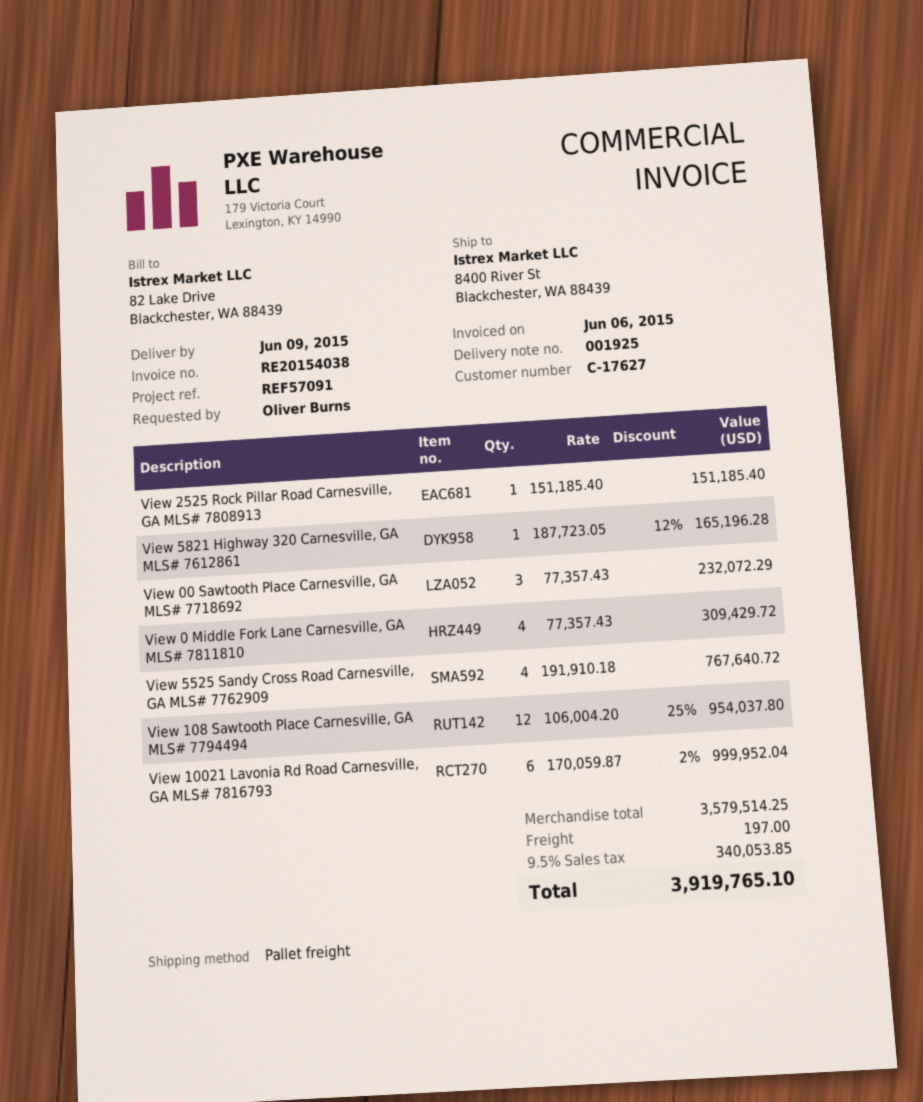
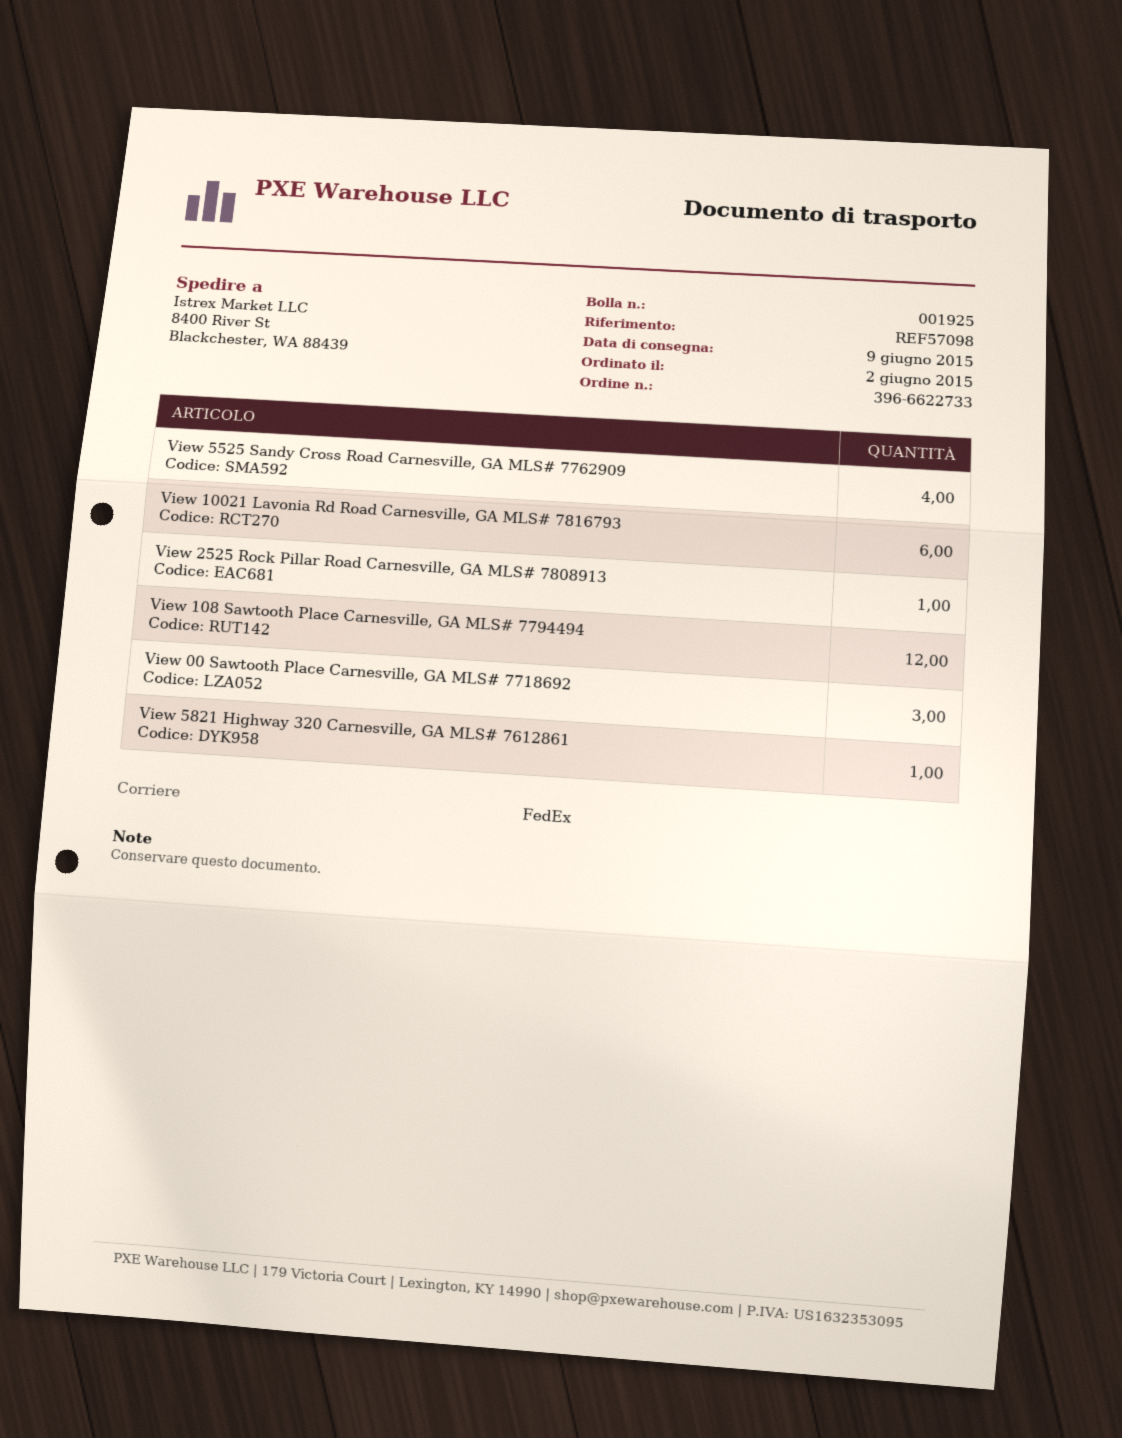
reference: REF57091 -> REF57098
shipping method: pallet freight -> FedEx
View 0 Middle Fork Lane Carnesville, GA MLS# 7811810: 4 -> none

